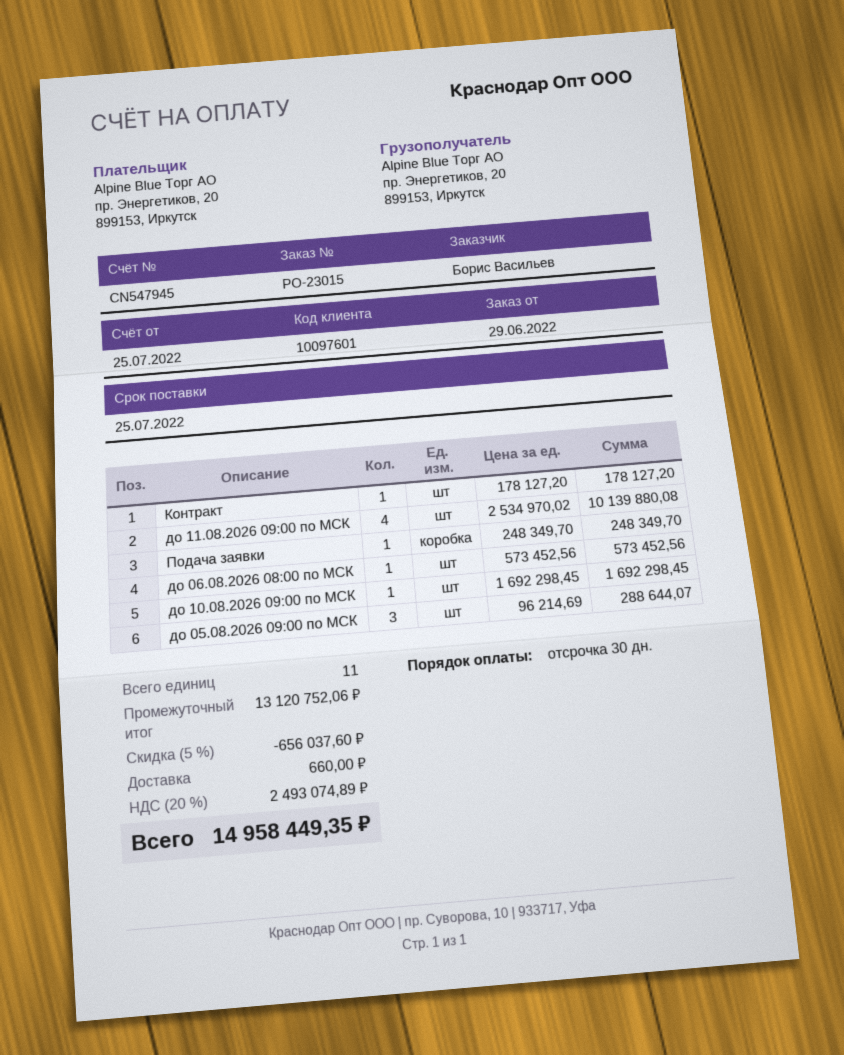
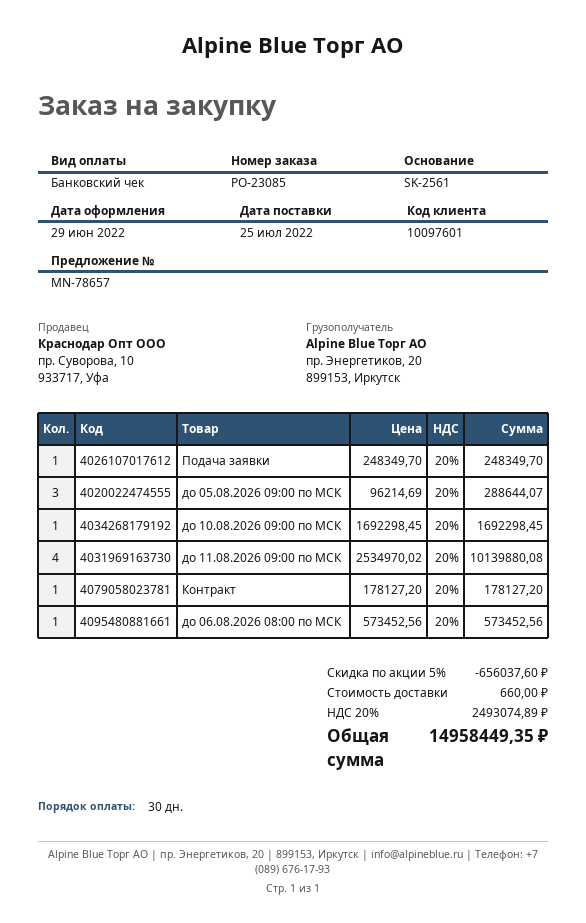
order number: PO-23015 -> PO-23085

